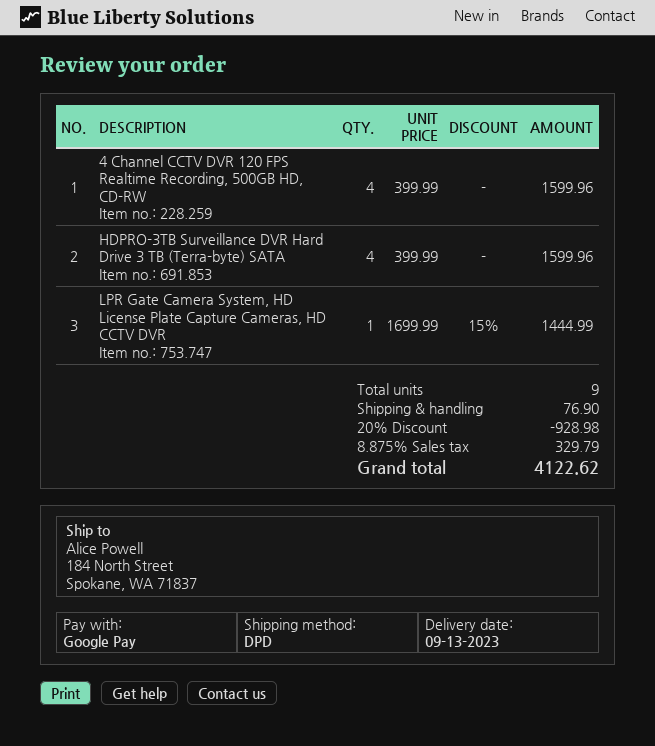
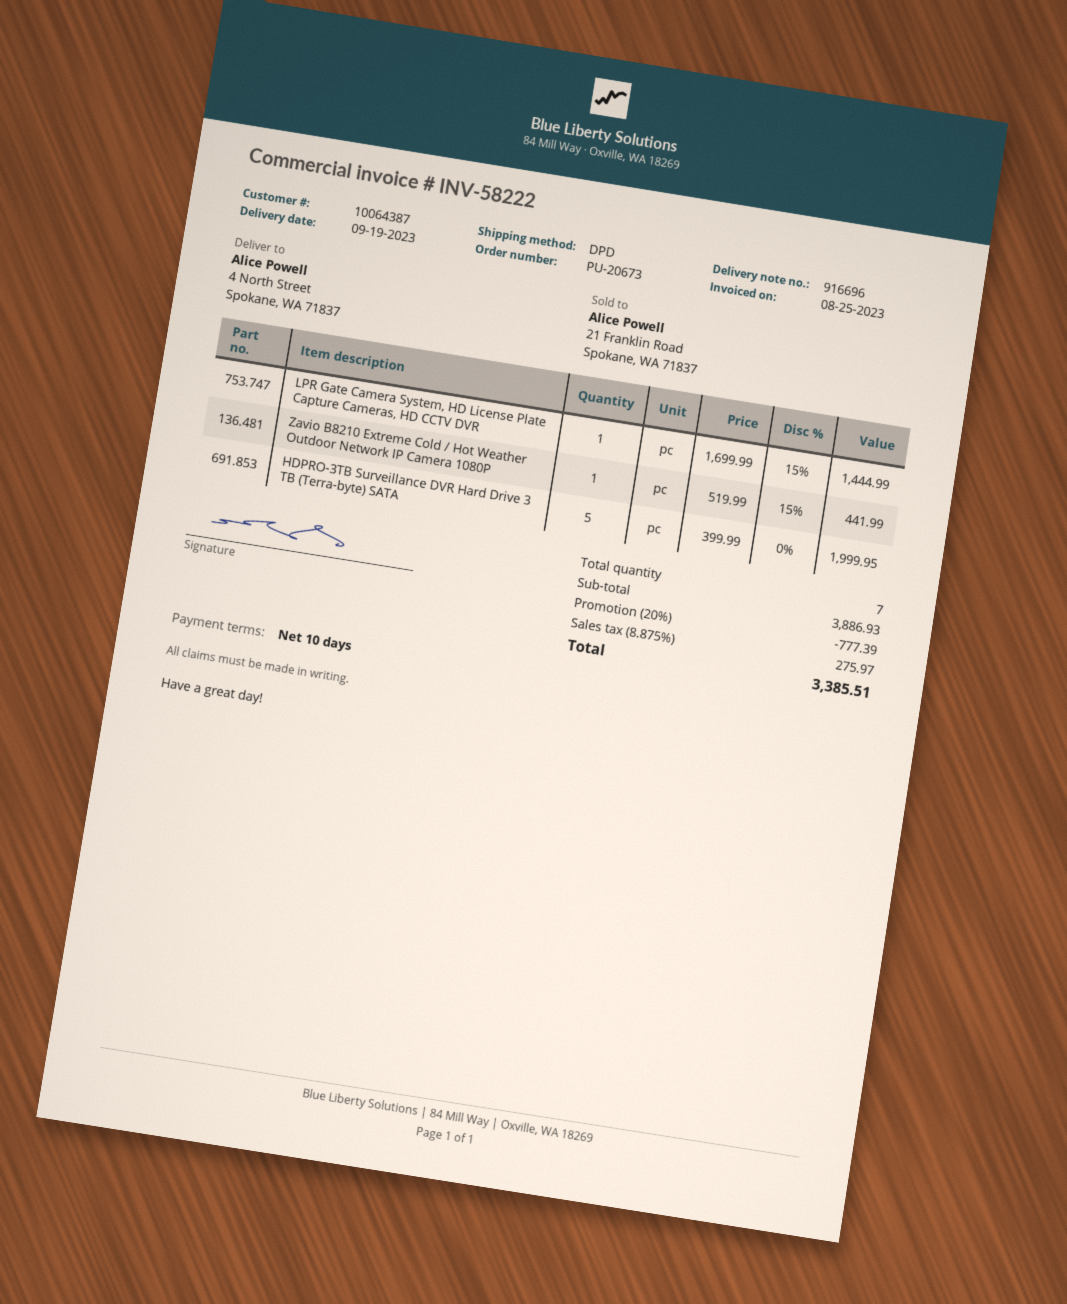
delivery date: 2023-09-13 -> 2023-09-19
ship to: 184 North Street, Spokane, WA 71837 -> 4 North Street, Spokane, WA 71837
4 Channel CCTV DVR 120 FPS Realtime Recording, 500GB HD, CD-RW: 4 x 399.99 = 1599.96 -> none
HDPRO-3TB Surveillance DVR Hard Drive 3 TB (Terra-byte) SATA: 4 x 399.99 = 1599.96 -> 5 x 399.99 = 1999.95
Zavio B8210 Extreme Cold / Hot Weather Outdoor Network IP Camera 1080P: none -> 1 x 519.99 - 15% = 441.99
total quantity: 9 -> 7
discount: 20% = 928.98 -> 20% = 777.39
shipping: 76.90 -> none
tax: 8.875% = 329.79 -> 8.875% = 275.97
total: 4122.62 -> 3385.51

